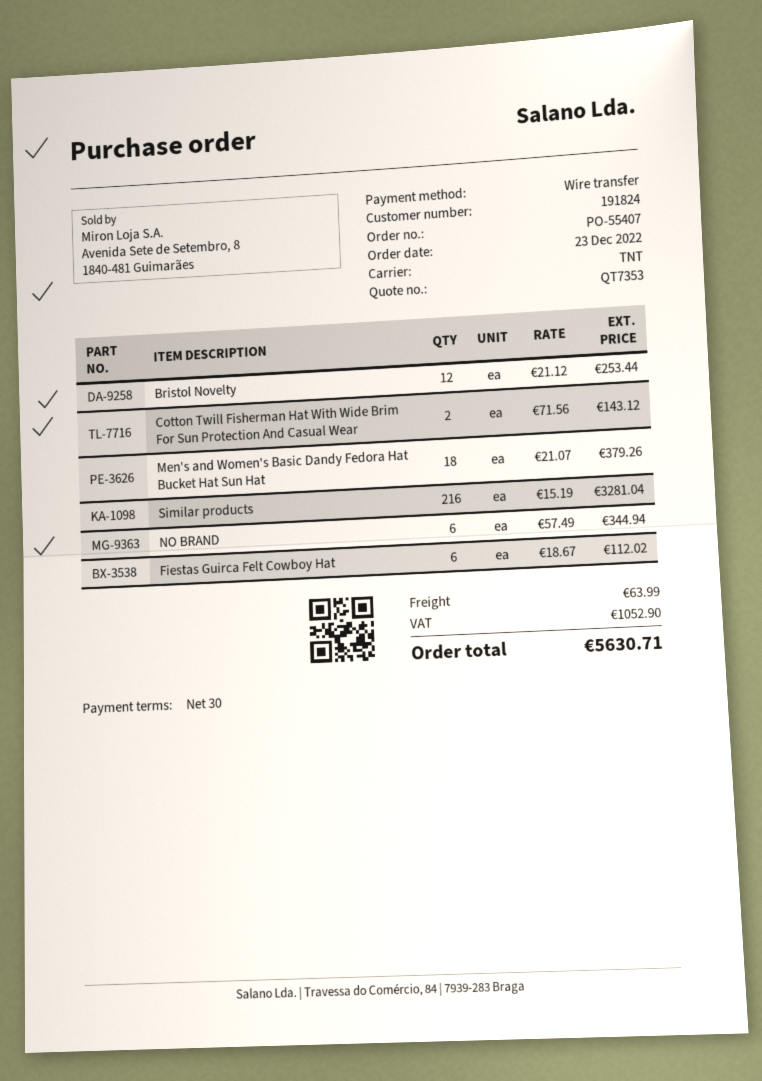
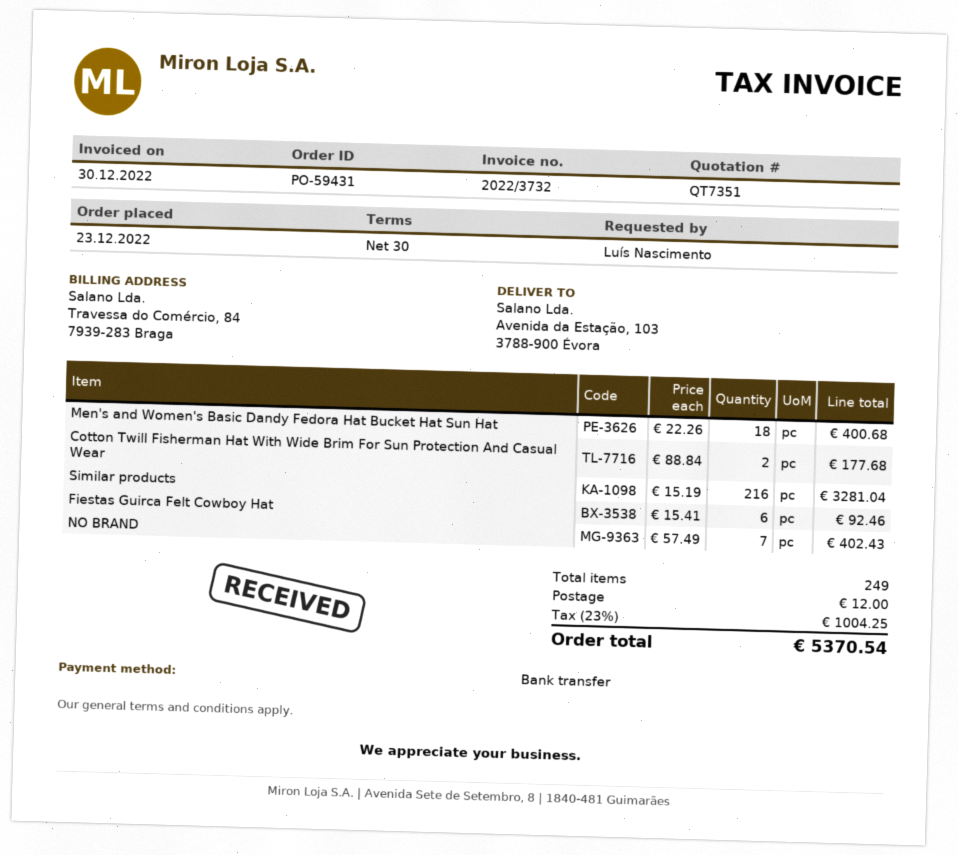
quote number: QT7353 -> QT7351
order number: PO-55407 -> PO-59431
Bristol Novelty: 12 x 21.12 = 253.44 -> none
Cotton Twill Fisherman Hat With Wide Brim For Sun Protection And Casual Wear: 2 x 71.56 = 143.12 -> 2 x 88.84 = 177.68
Men's and Women's Basic Dandy Fedora Hat Bucket Hat Sun Hat: 18 x 21.07 = 379.26 -> 18 x 22.26 = 400.68
NO BRAND: 6 x 57.49 = 344.94 -> 7 x 57.49 = 402.43
Fiestas Guirca Felt Cowboy Hat: 6 x 18.67 = 112.02 -> 6 x 15.41 = 92.46
shipping: 63.99 -> 12.00
tax: 1052.90 -> 1004.25
total: 5630.71 -> 5370.54

